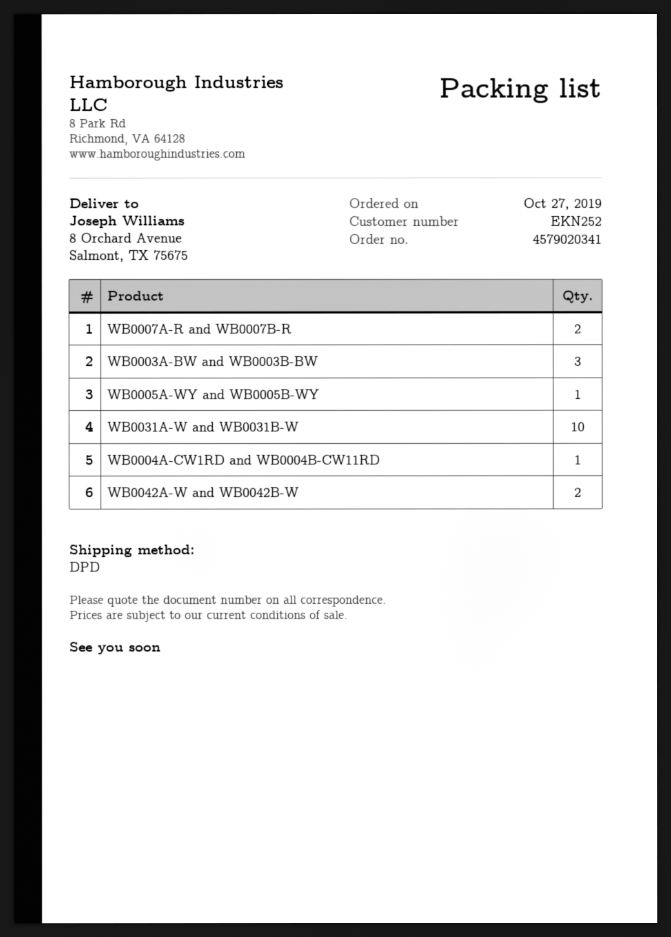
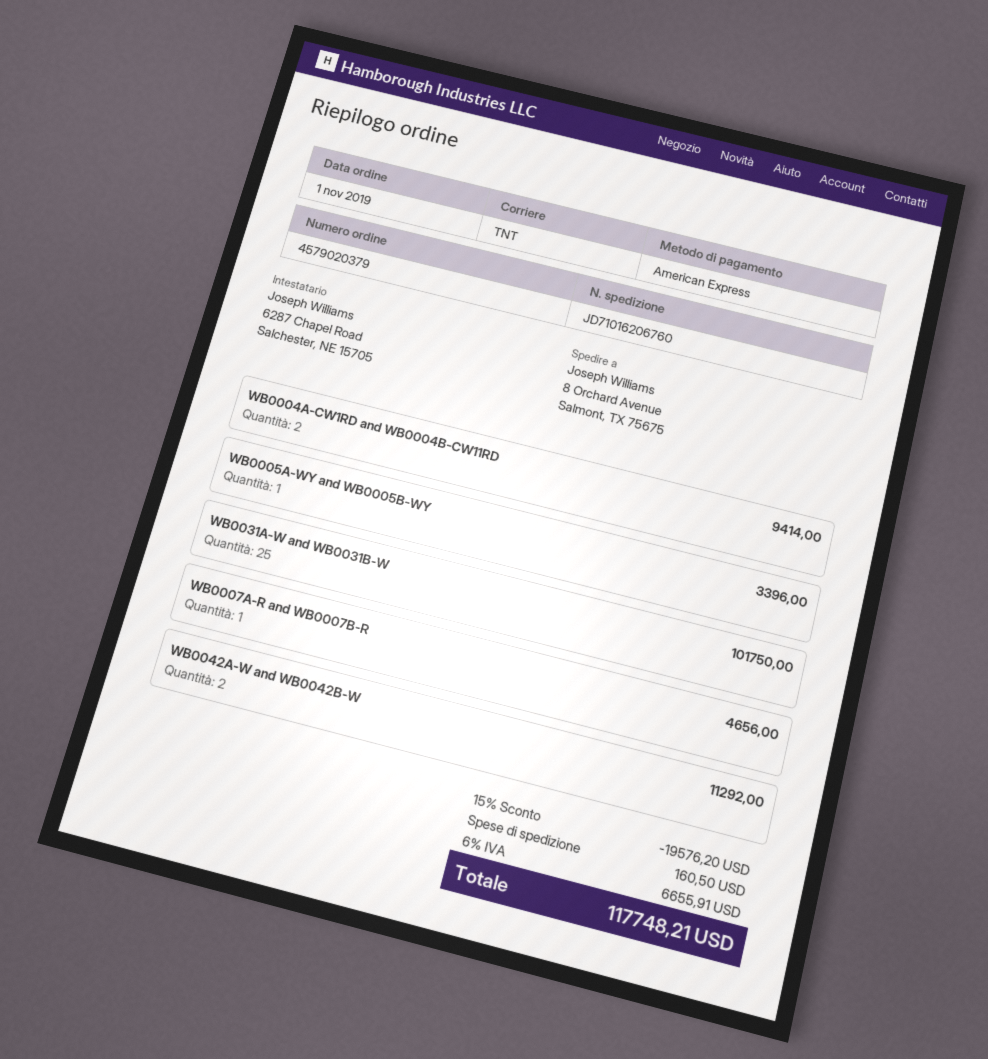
order number: 4579020341 -> 4579020379
order date: 2019-10-27 -> 2019-11-01
shipping method: DPD -> TNT
WB0007A-R and WB0007B-R: 2 -> 1
WB0003A-BW and WB0003B-BW: 3 -> none
WB0031A-W and WB0031B-W: 10 -> 25
WB0004A-CW1RD and WB0004B-CW11RD: 1 -> 2

